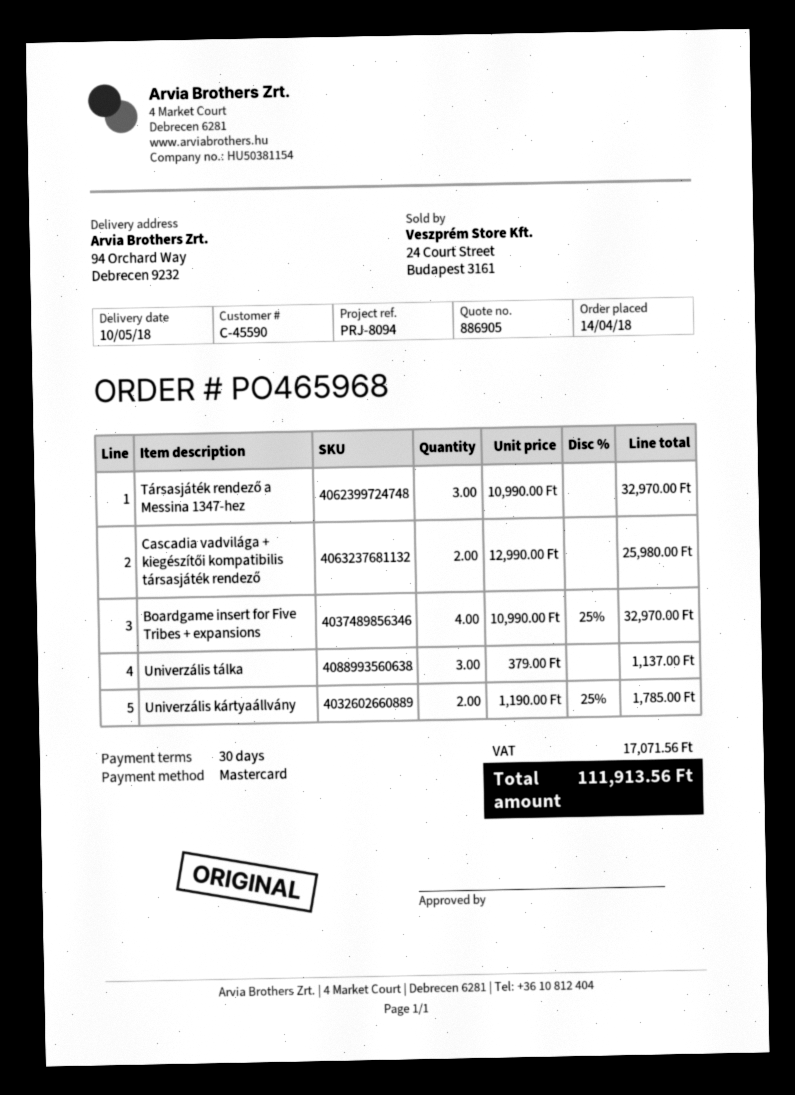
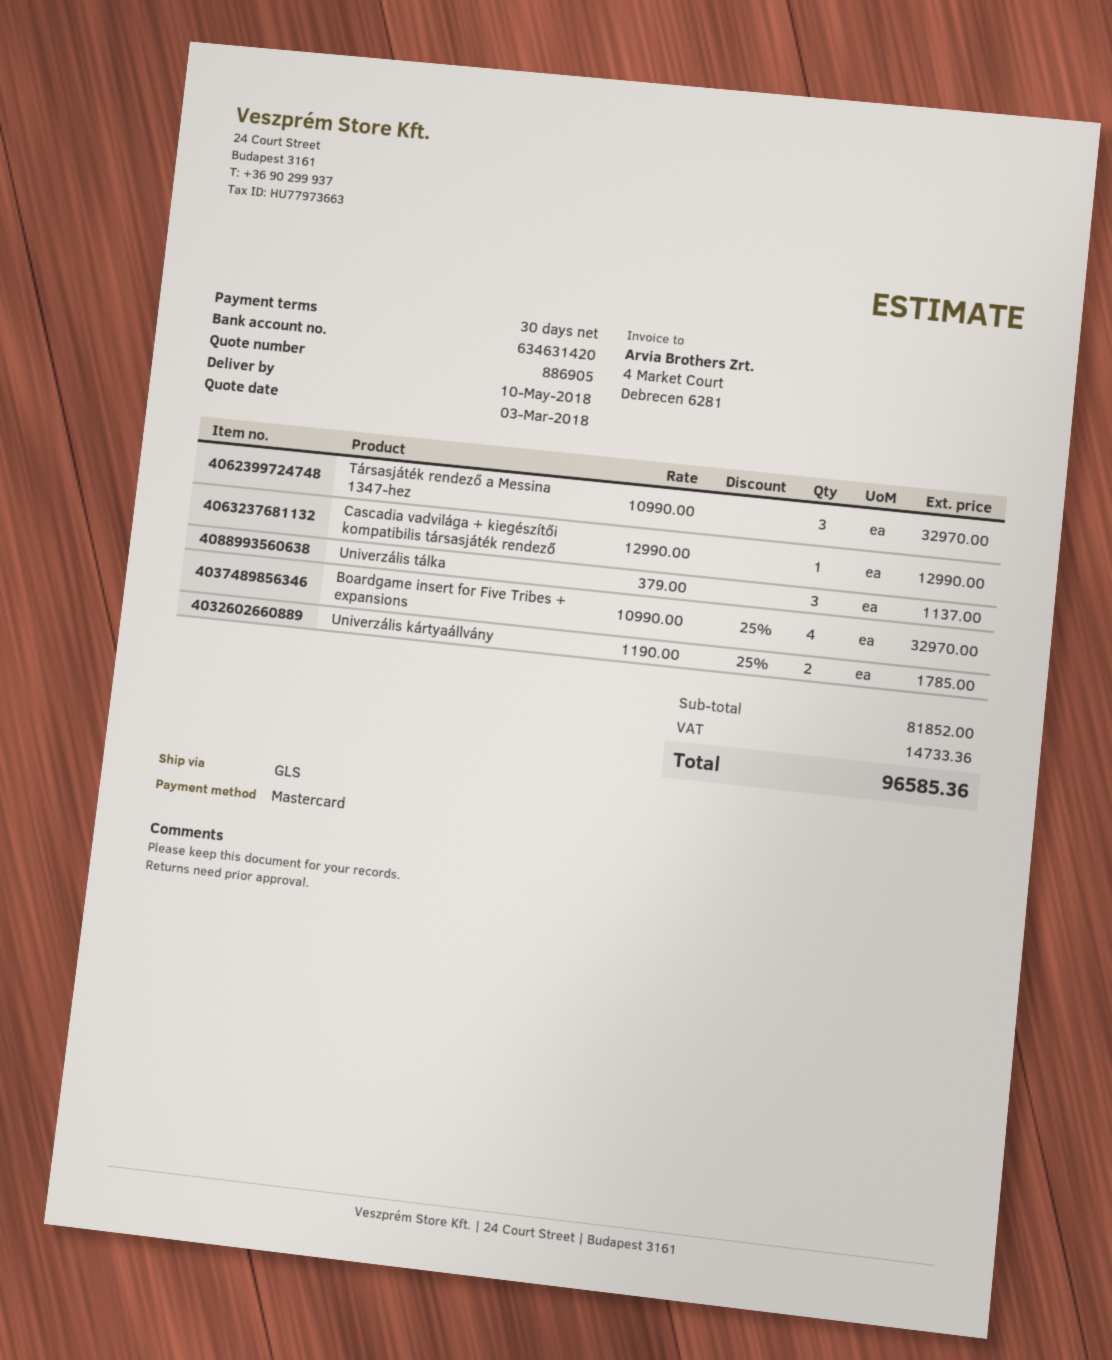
Cascadia vadvilága + kiegészítői kompatibilis társasjáték rendező: 2 x 12990.00 = 25980.00 -> 1 x 12990.00 = 12990.00
tax: 17071.56 -> 14733.36
total: 111913.56 -> 96585.36

